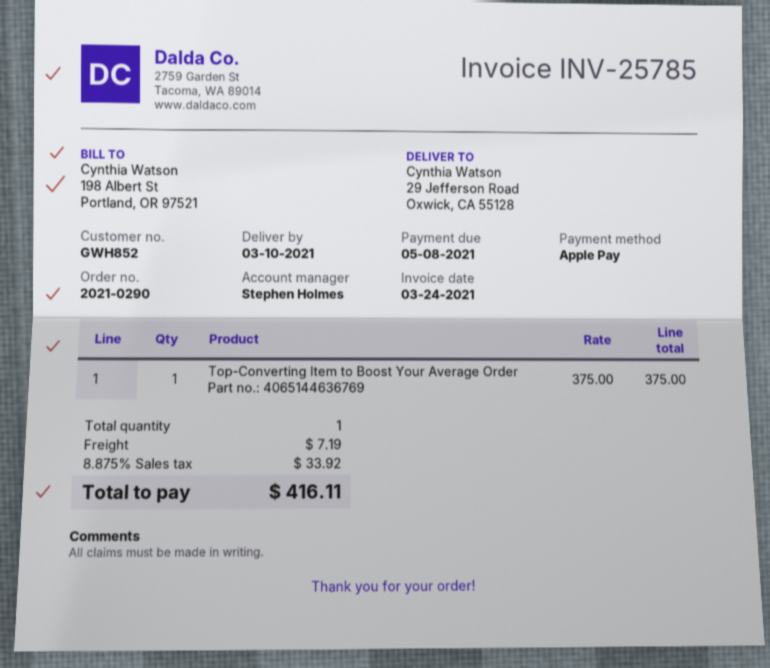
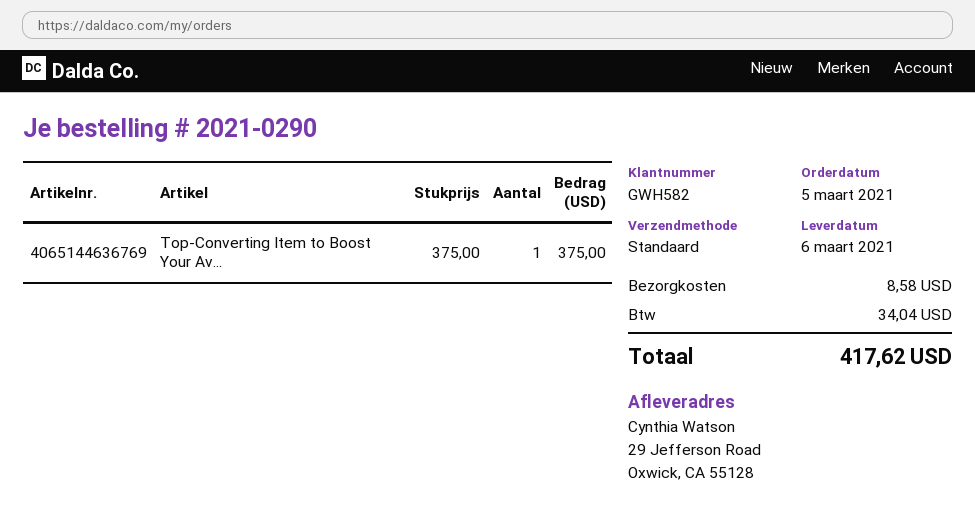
delivery date: 2021-03-10 -> 2021-03-06
customer number: GWH852 -> GWH582
shipping: 7.19 -> 8.58
tax: 33.92 -> 34.04
total: 416.11 -> 417.62

